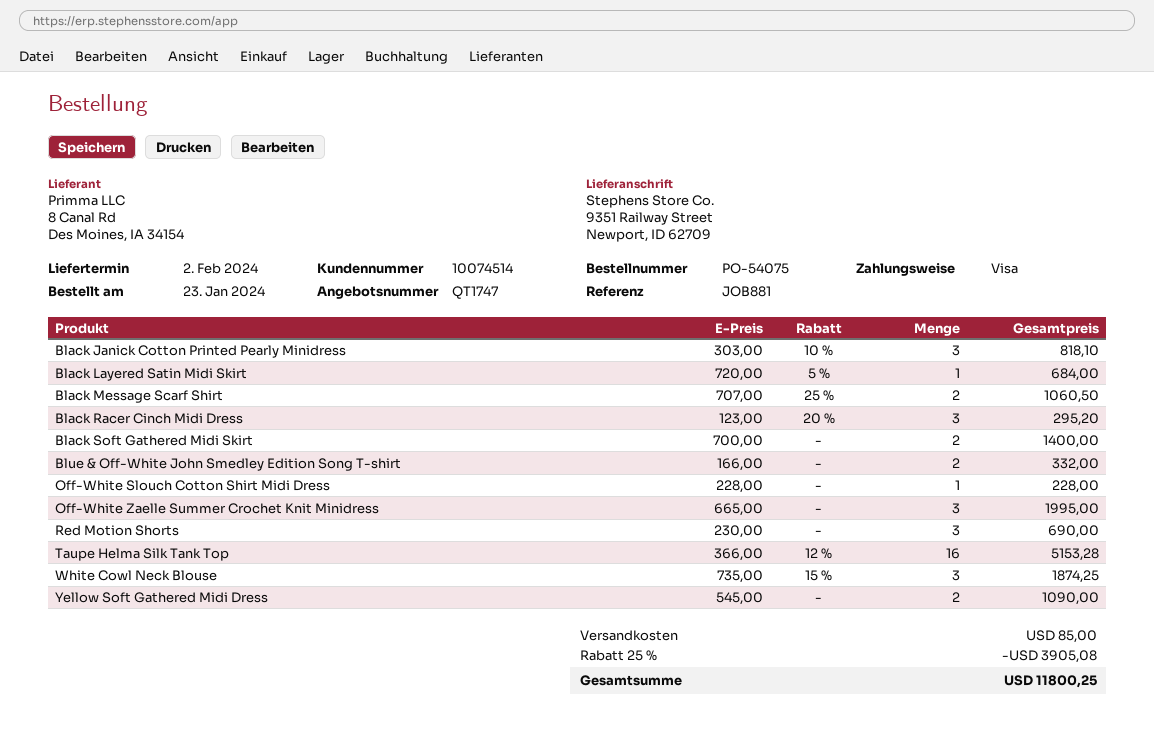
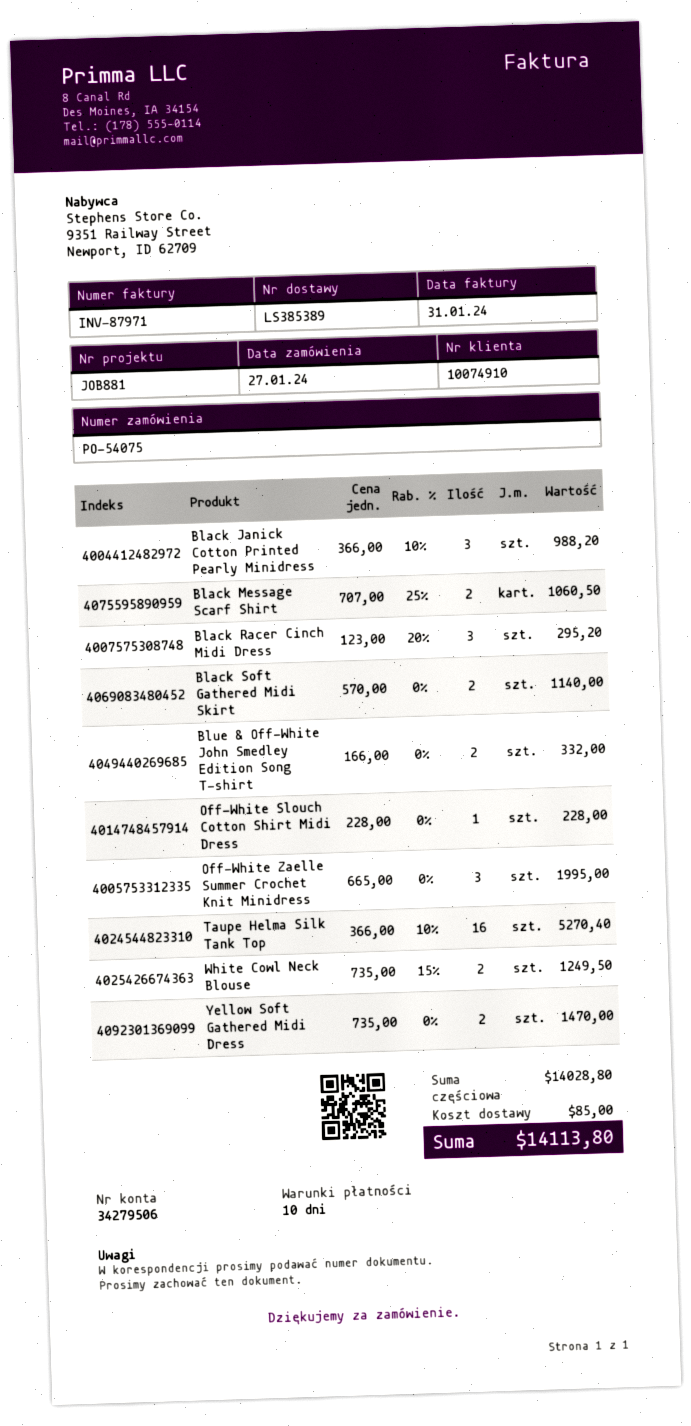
order date: 2024-01-23 -> 2024-01-27
customer number: 10074514 -> 10074910
Black Janick Cotton Printed Pearly Minidress: 3 x 303.00 - 10% = 818.10 -> 3 x 366.00 - 10% = 988.20
Black Layered Satin Midi Skirt: 1 x 720.00 - 5% = 684.00 -> none
Black Soft Gathered Midi Skirt: 2 x 700.00 = 1400.00 -> 2 x 570.00 = 1140.00
Red Motion Shorts: 3 x 230.00 = 690.00 -> none
Taupe Helma Silk Tank Top: 16 x 366.00 - 12% = 5153.28 -> 16 x 366.00 - 10% = 5270.40
White Cowl Neck Blouse: 3 x 735.00 - 15% = 1874.25 -> 2 x 735.00 - 15% = 1249.50
Yellow Soft Gathered Midi Dress: 2 x 545.00 = 1090.00 -> 2 x 735.00 = 1470.00
discount: 25% = 3905.08 -> none
total: 11800.25 -> 14113.80

